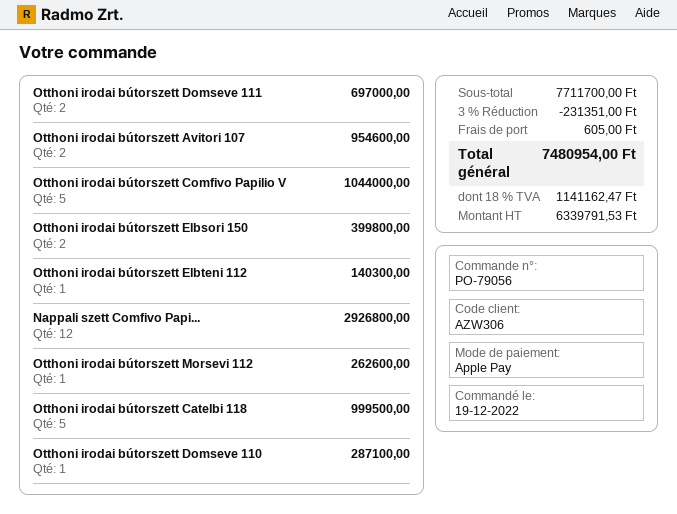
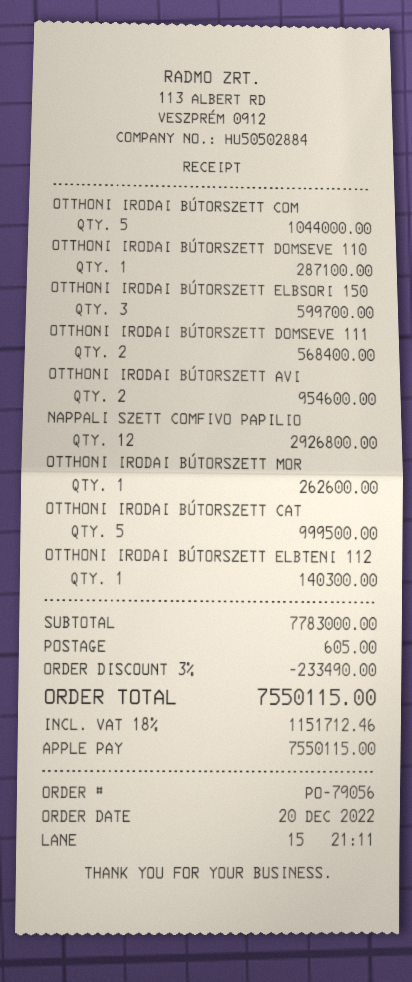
order date: 2022-12-19 -> 2022-12-20
Otthoni irodai bútorszett Domseve 111: 2 for 697000.00 -> 2 for 568400.00
Otthoni irodai bútorszett Elbsori 150: 2 for 399800.00 -> 3 for 599700.00
subtotal: 7711700.00 -> 7783000.00
discount: 3% = 231351.00 -> 3% = 233490.00
tax: 18% = 1141162.47 -> 18% = 1151712.46
total: 7480954.00 -> 7550115.00

